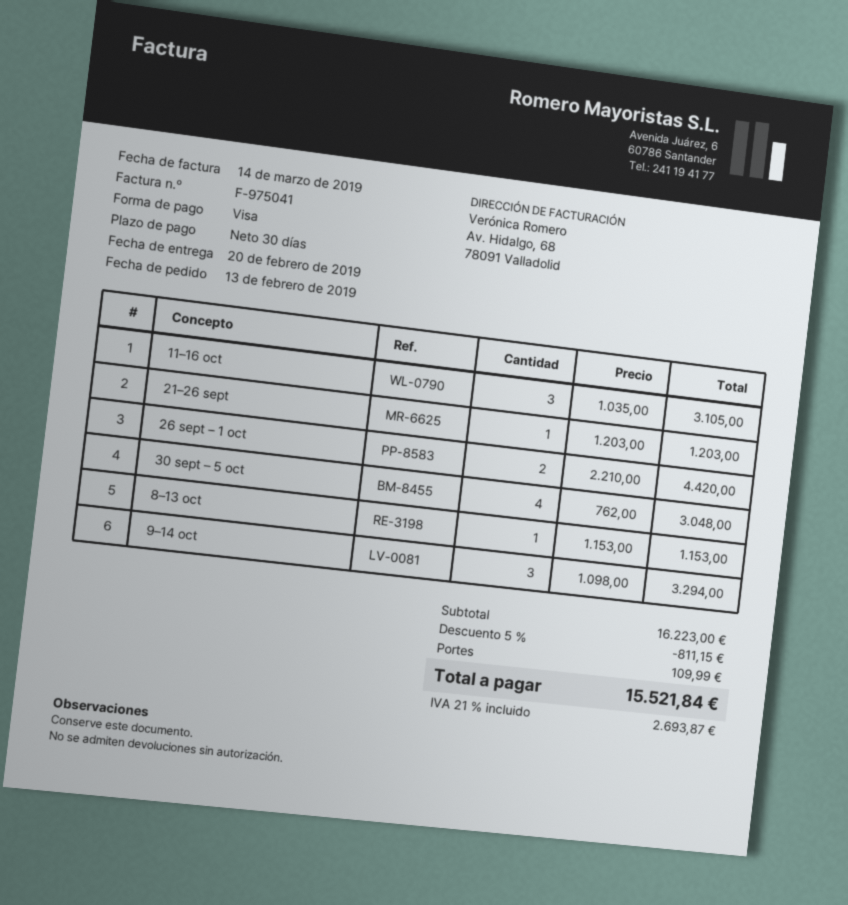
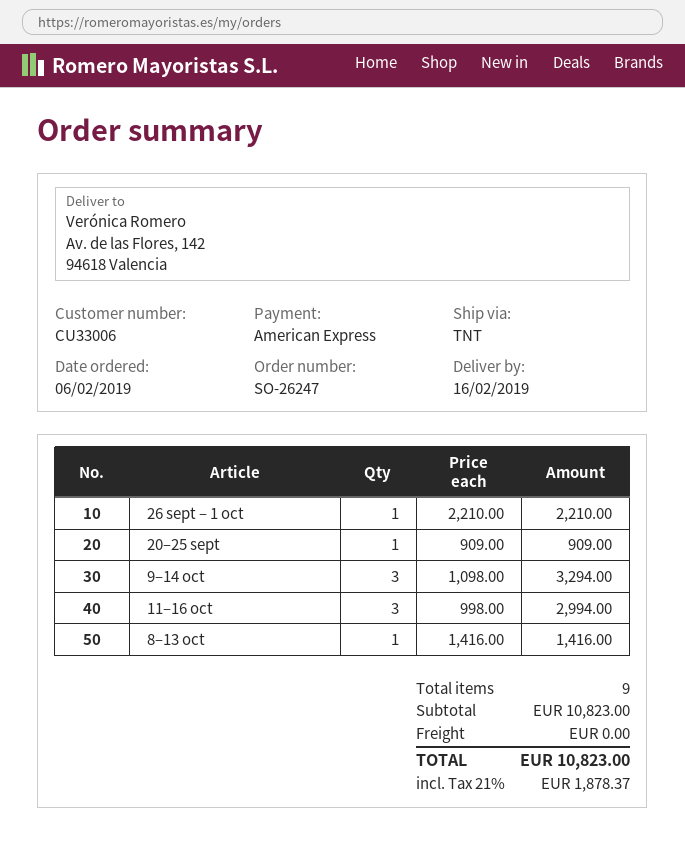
order date: 2019-02-13 -> 2019-02-06
delivery date: 2019-02-20 -> 2019-02-16
payment method: Visa -> American Express
11–16 oct: 3 x 1035.00 = 3105.00 -> 3 x 998.00 = 2994.00
21–26 sept: 1 x 1203.00 = 1203.00 -> none
26 sept – 1 oct: 2 x 2210.00 = 4420.00 -> 1 x 2210.00 = 2210.00
30 sept – 5 oct: 4 x 762.00 = 3048.00 -> none
8–13 oct: 1 x 1153.00 = 1153.00 -> 1 x 1416.00 = 1416.00
20–25 sept: none -> 1 x 909.00 = 909.00
subtotal: 16223.00 -> 10823.00
discount: 5% = 811.15 -> none
shipping: 109.99 -> 0.00
tax: 21% = 2693.87 -> 21% = 1878.37
total: 15521.84 -> 10823.00

